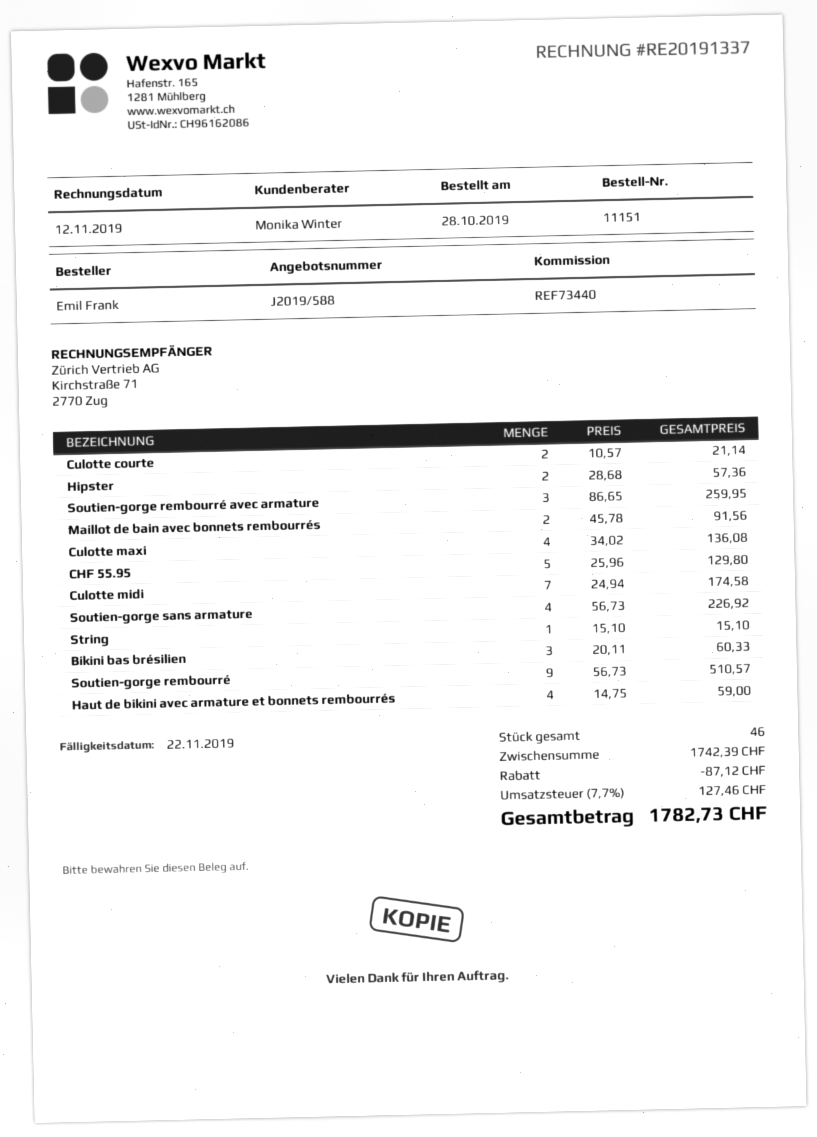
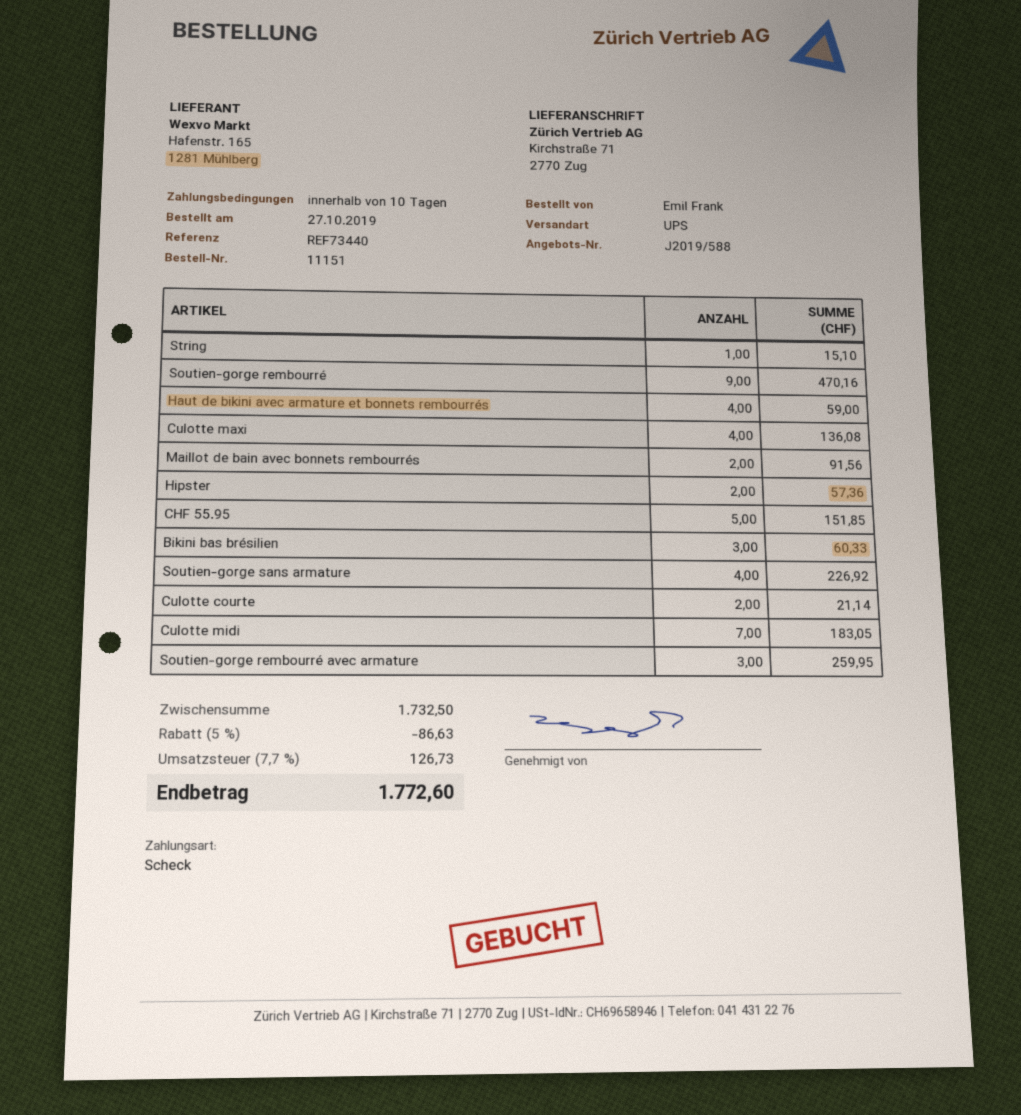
order date: 2019-10-28 -> 2019-10-27
CHF 55.95: 5 for 129.80 -> 5 for 151.85
Culotte midi: 7 for 174.58 -> 7 for 183.05
Soutien-gorge rembourré: 9 for 510.57 -> 9 for 470.16
subtotal: 1742.39 -> 1732.50
discount: 87.12 -> 86.63
tax: 7.7% = 127.46 -> 7.7% = 126.73
total: 1782.73 -> 1772.60

